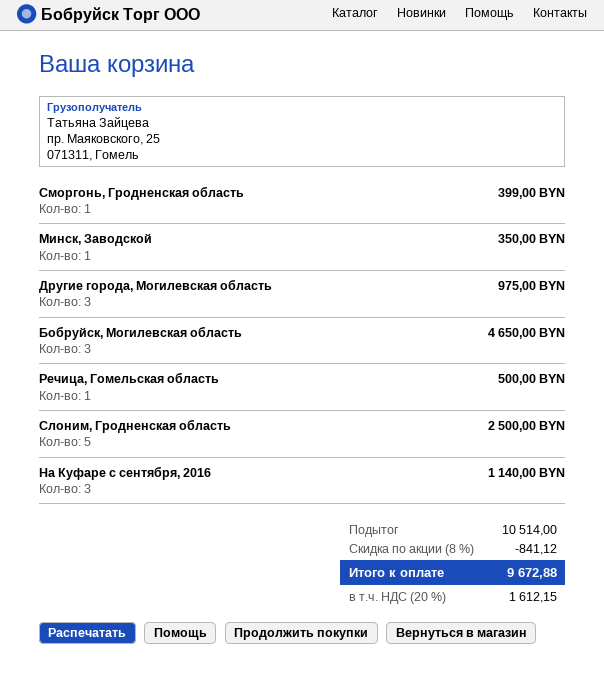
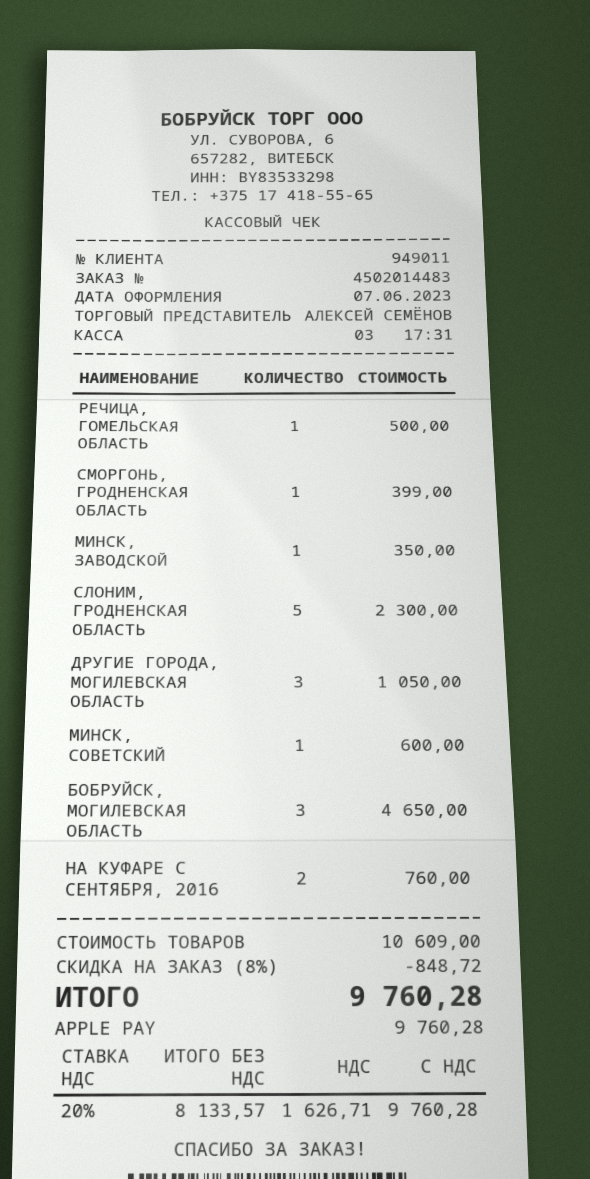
Другие города, Могилевская область: 3 for 975.00 -> 3 for 1050.00
Слоним, Гродненская область: 5 for 2500.00 -> 5 for 2300.00
На Куфаре с сентября, 2016: 3 for 1140.00 -> 2 for 760.00
МИНСК, СОВЕТСКИЙ: none -> 1 for 600.00
subtotal: 10514.00 -> 10609.00
discount: 8% = 841.12 -> 8% = 848.72
tax: 20% = 1612.15 -> 20% = 1626.71
total: 9672.88 -> 9760.28

